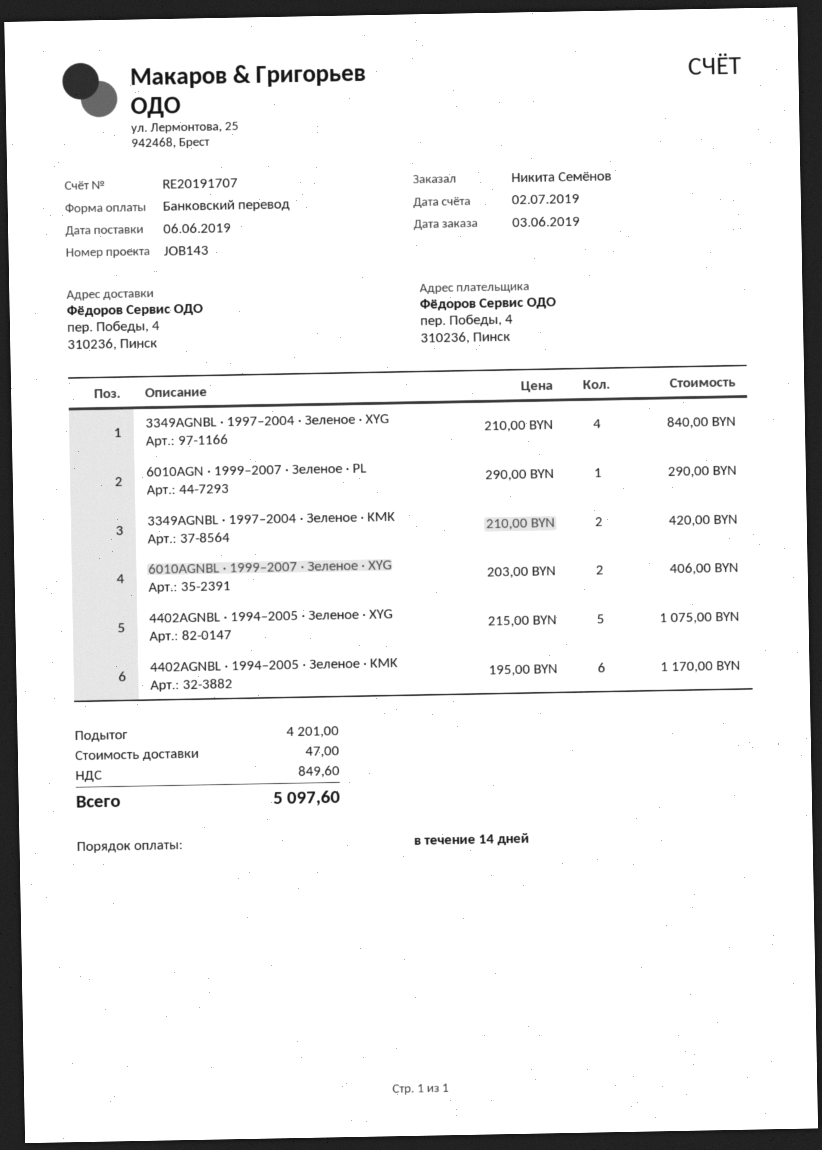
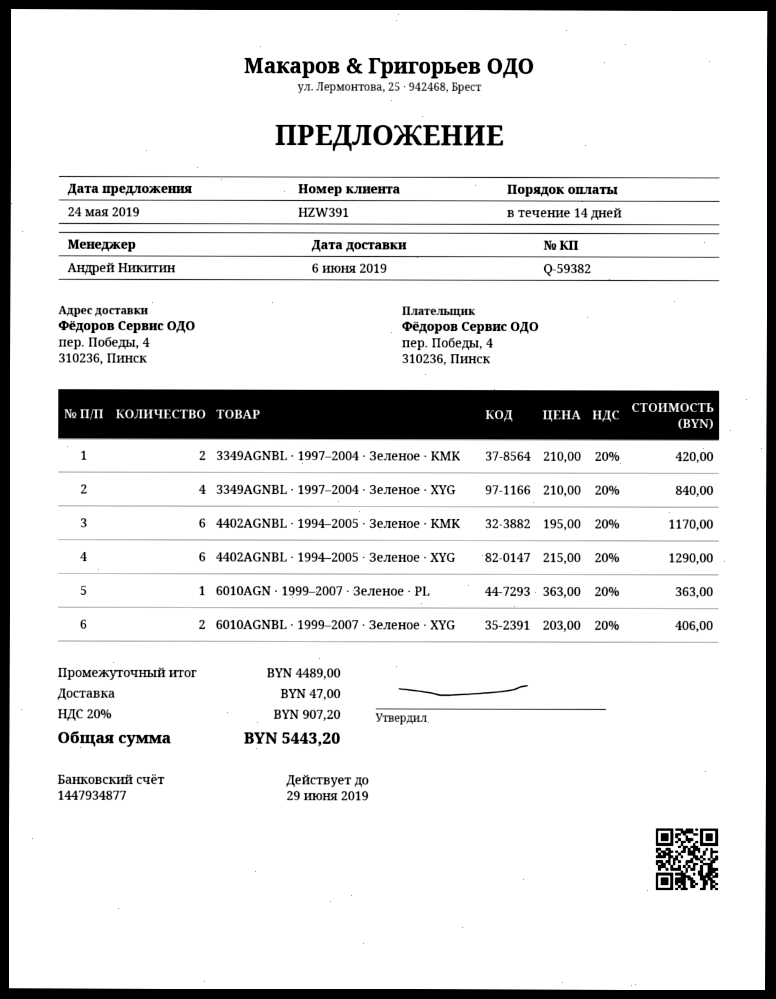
6010AGN · 1999–2007 · Зеленое · PL: 1 x 290.00 = 290.00 -> 1 x 363.00 = 363.00
4402AGNBL · 1994–2005 · Зеленое · XYG: 5 x 215.00 = 1075.00 -> 6 x 215.00 = 1290.00
subtotal: 4201.00 -> 4489.00
tax: 849.60 -> 907.20
total: 5097.60 -> 5443.20

